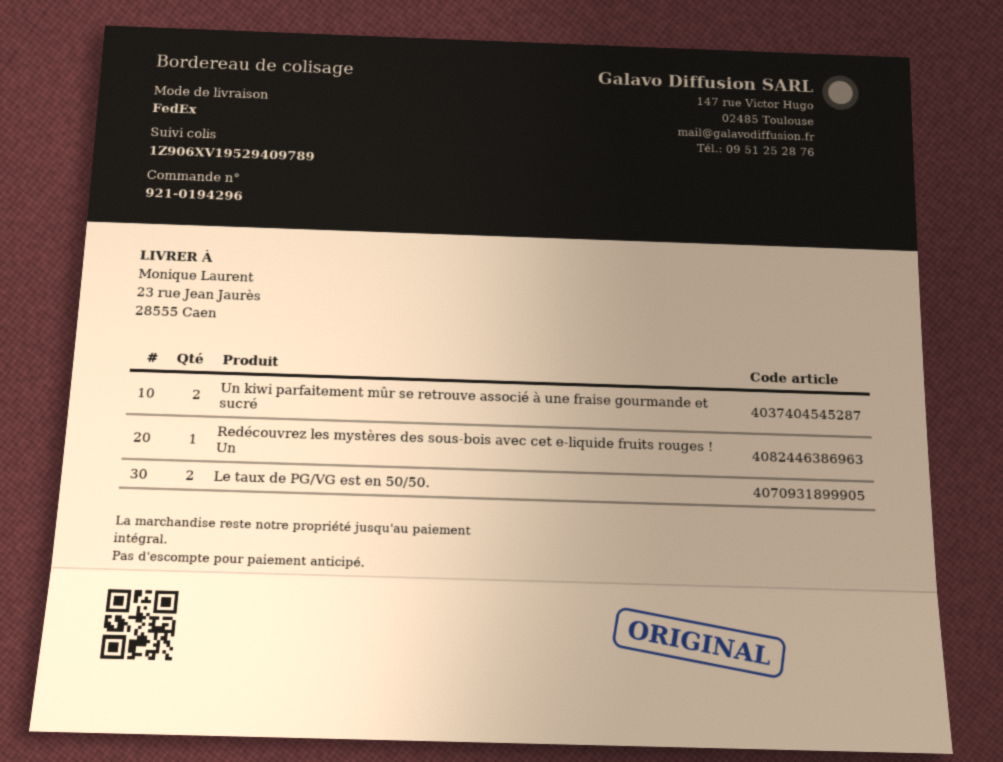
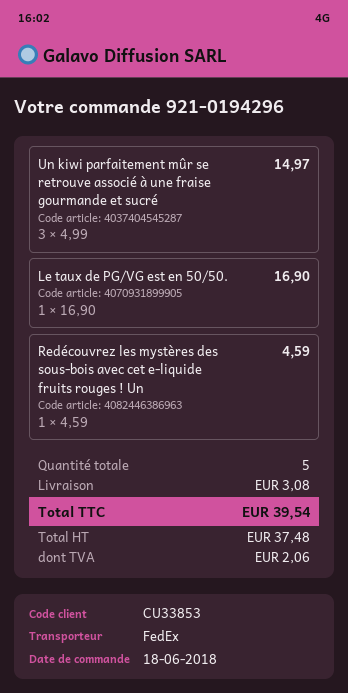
Un kiwi parfaitement mûr se retrouve associé à une fraise gourmande et sucré: 2 -> 3
Le taux de PG/VG est en 50/50.: 2 -> 1

